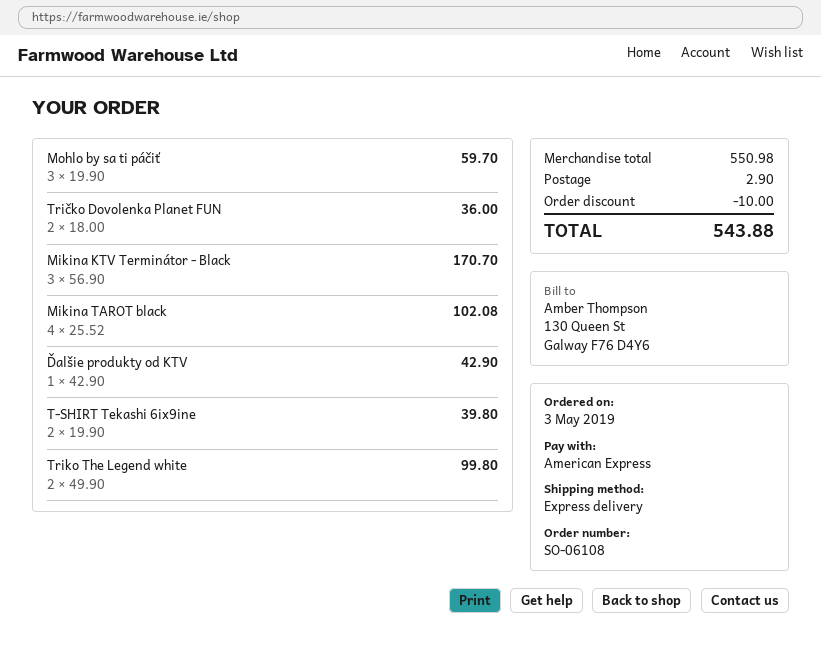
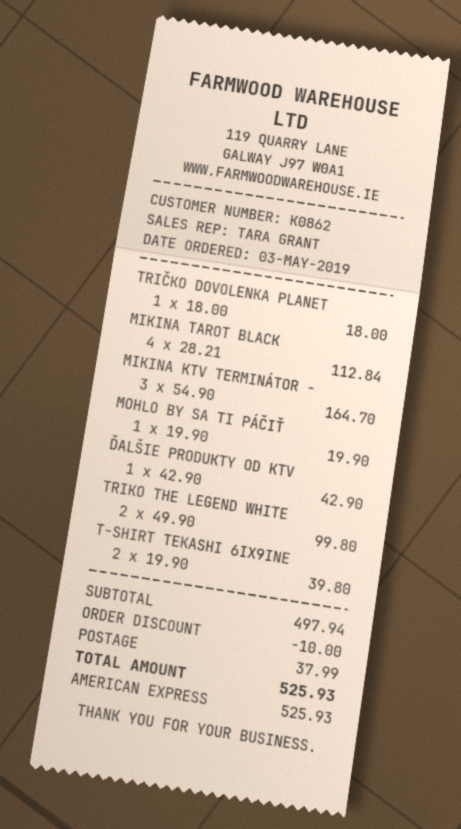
Mohlo by sa ti páčiť: 3 x 19.90 = 59.70 -> 1 x 19.90 = 19.90
Tričko Dovolenka Planet FUN: 2 x 18.00 = 36.00 -> 1 x 18.00 = 18.00
Mikina KTV Terminátor - Black: 3 x 56.90 = 170.70 -> 3 x 54.90 = 164.70
Mikina TAROT black: 4 x 25.52 = 102.08 -> 4 x 28.21 = 112.84
subtotal: 550.98 -> 497.94
shipping: 2.90 -> 37.99
total: 543.88 -> 525.93

